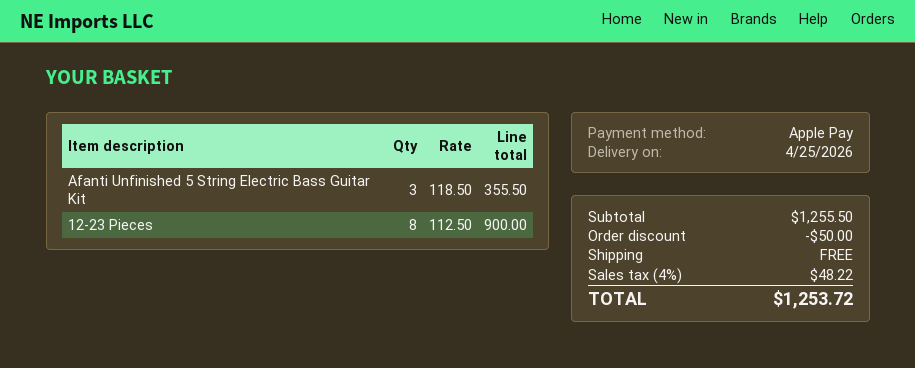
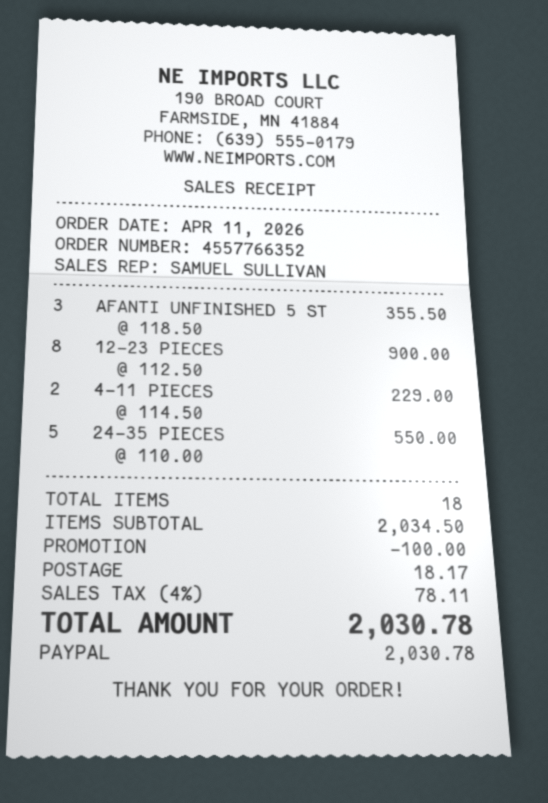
payment method: Apple Pay -> PayPal
4-11 PIECES: none -> 2 x 114.50 = 229.00
24-35 PIECES: none -> 5 x 110.00 = 550.00
subtotal: 1255.50 -> 2034.50
discount: 50.00 -> 100.00
shipping: 0.00 -> 18.17
tax: 4% = 48.22 -> 4% = 78.11
total: 1253.72 -> 2030.78

